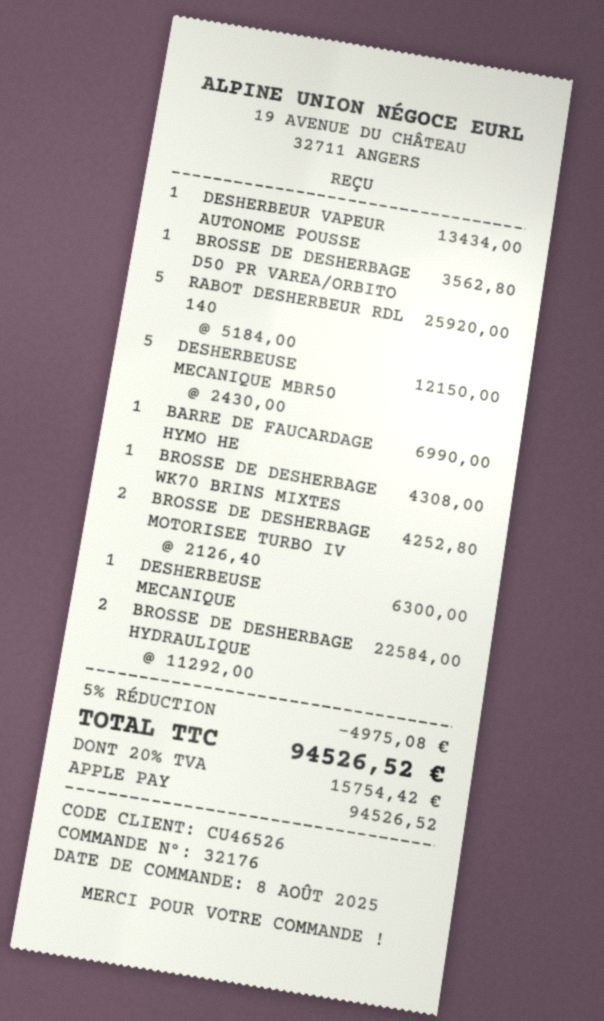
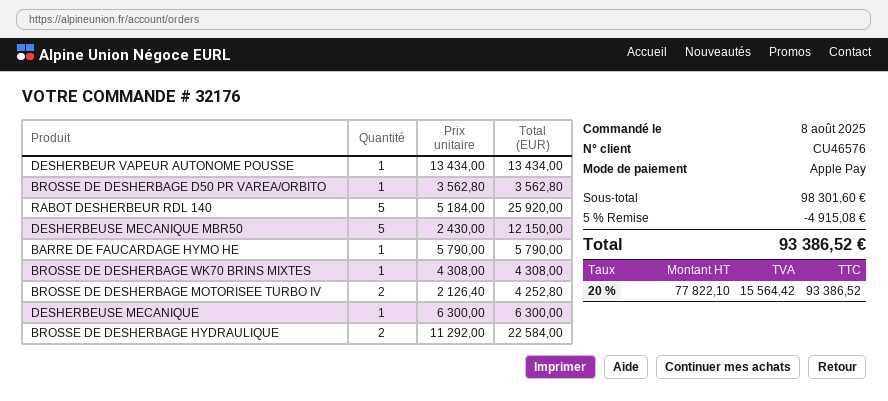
customer number: CU46526 -> CU46576
BARRE DE FAUCARDAGE HYMO HE: 1 x 6990.00 = 6990.00 -> 1 x 5790.00 = 5790.00
discount: 5% = 4975.08 -> 5% = 4915.08
tax: 20% = 15754.42 -> 20% = 15564.42
total: 94526.52 -> 93386.52

